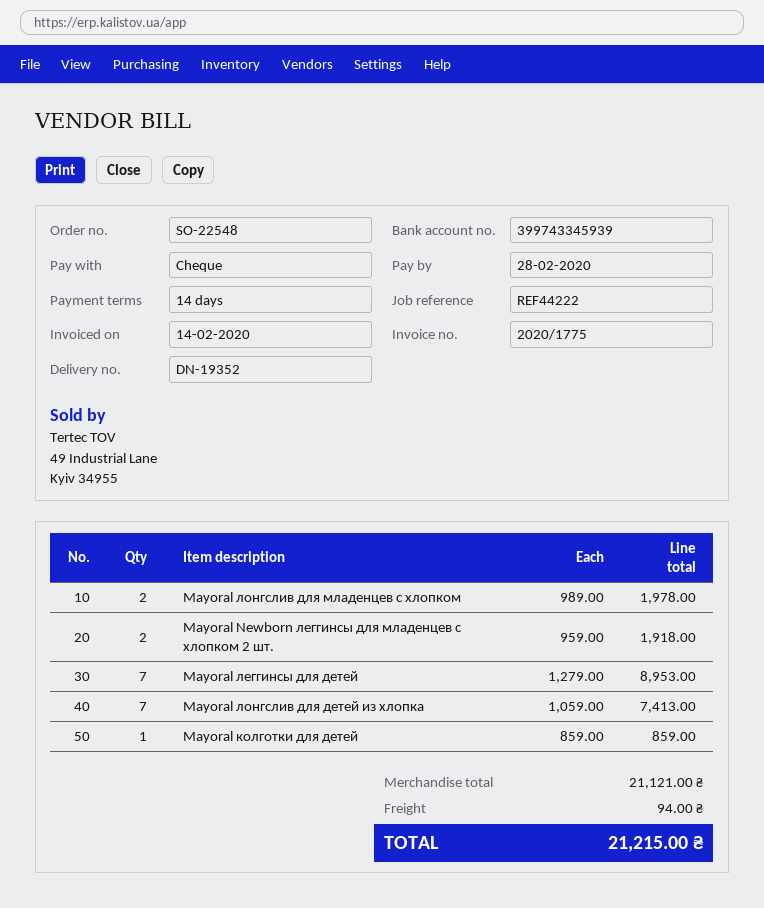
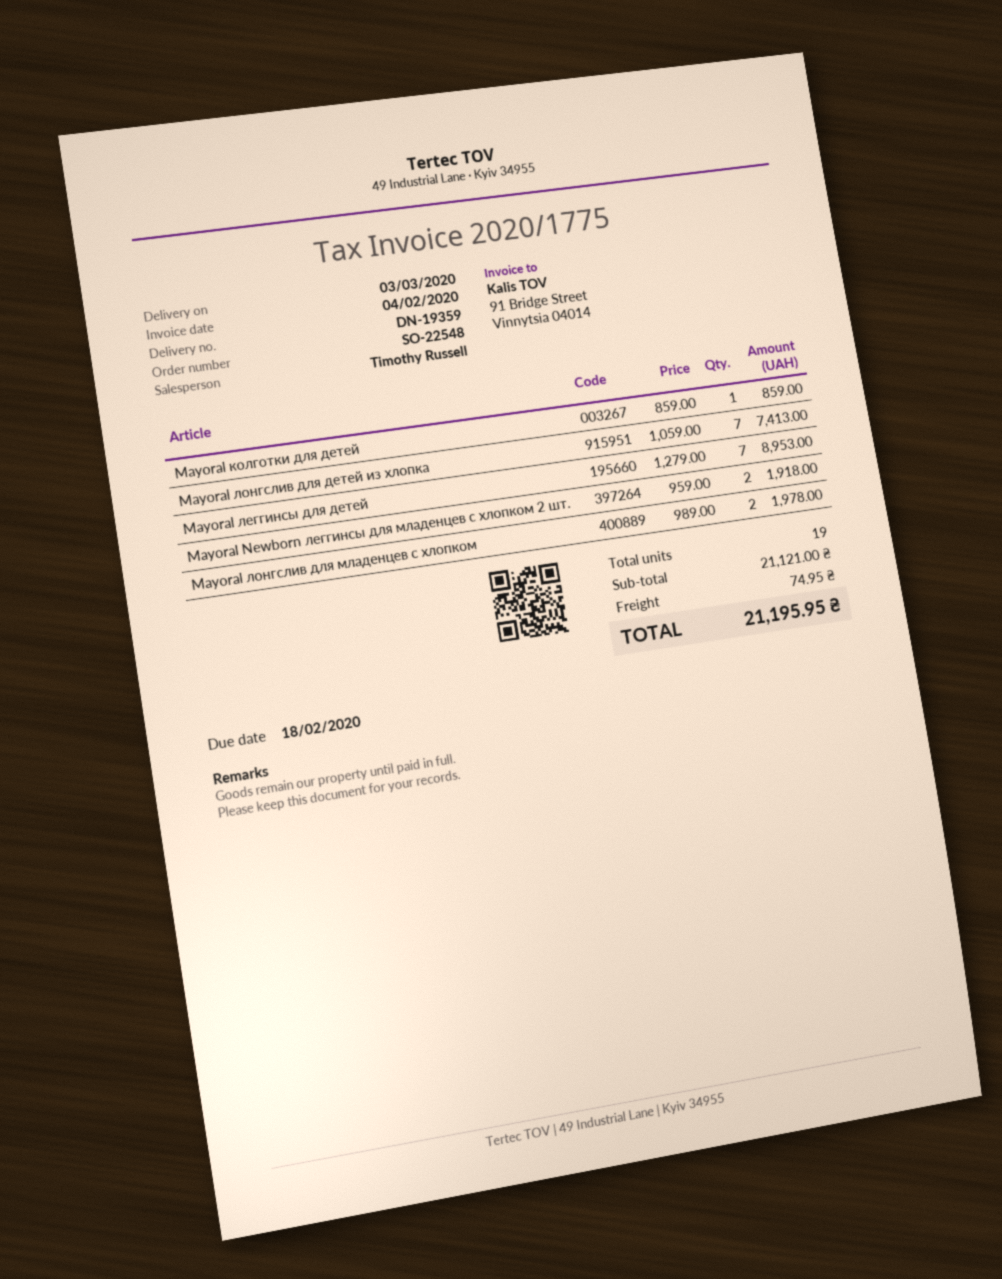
delivery note number: DN-19352 -> DN-19359
invoice date: 2020-02-14 -> 2020-02-04
due date: 2020-02-28 -> 2020-02-18
shipping: 94.00 -> 74.95
total: 21215.00 -> 21195.95

